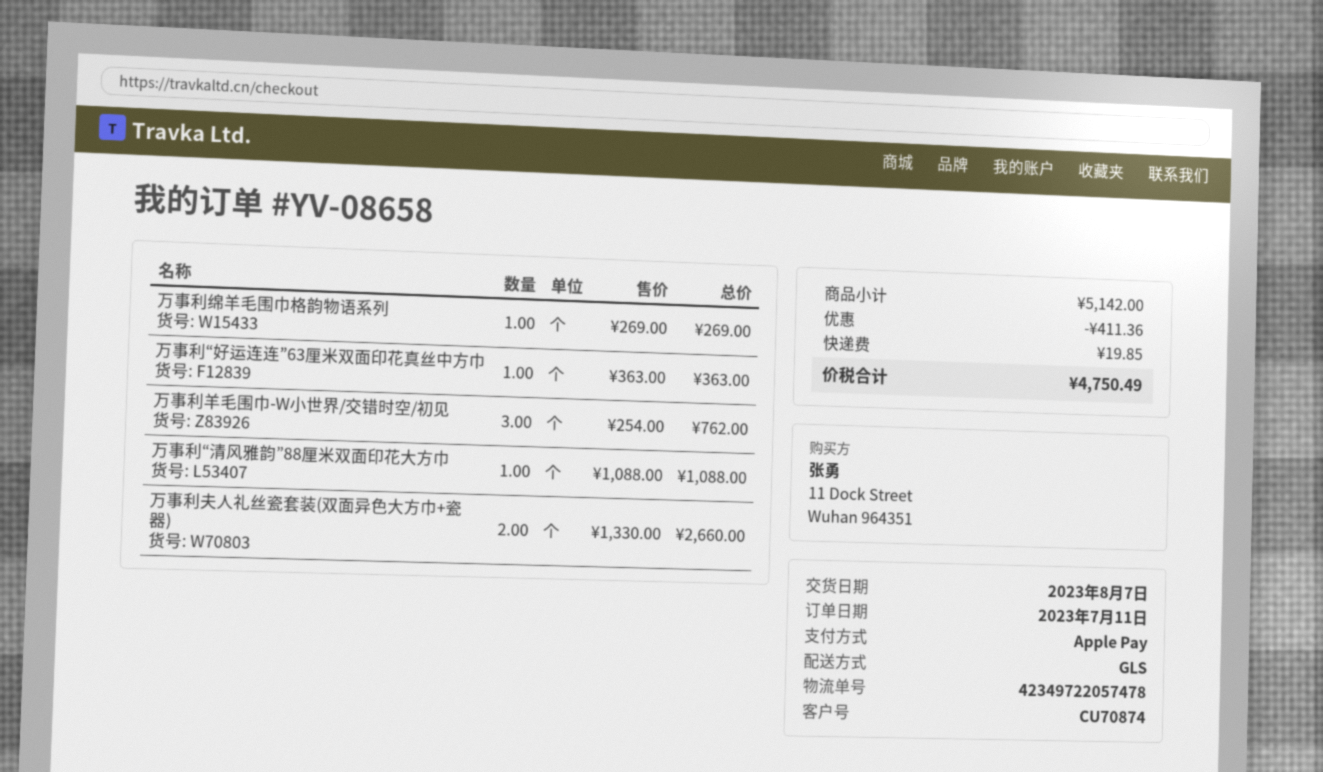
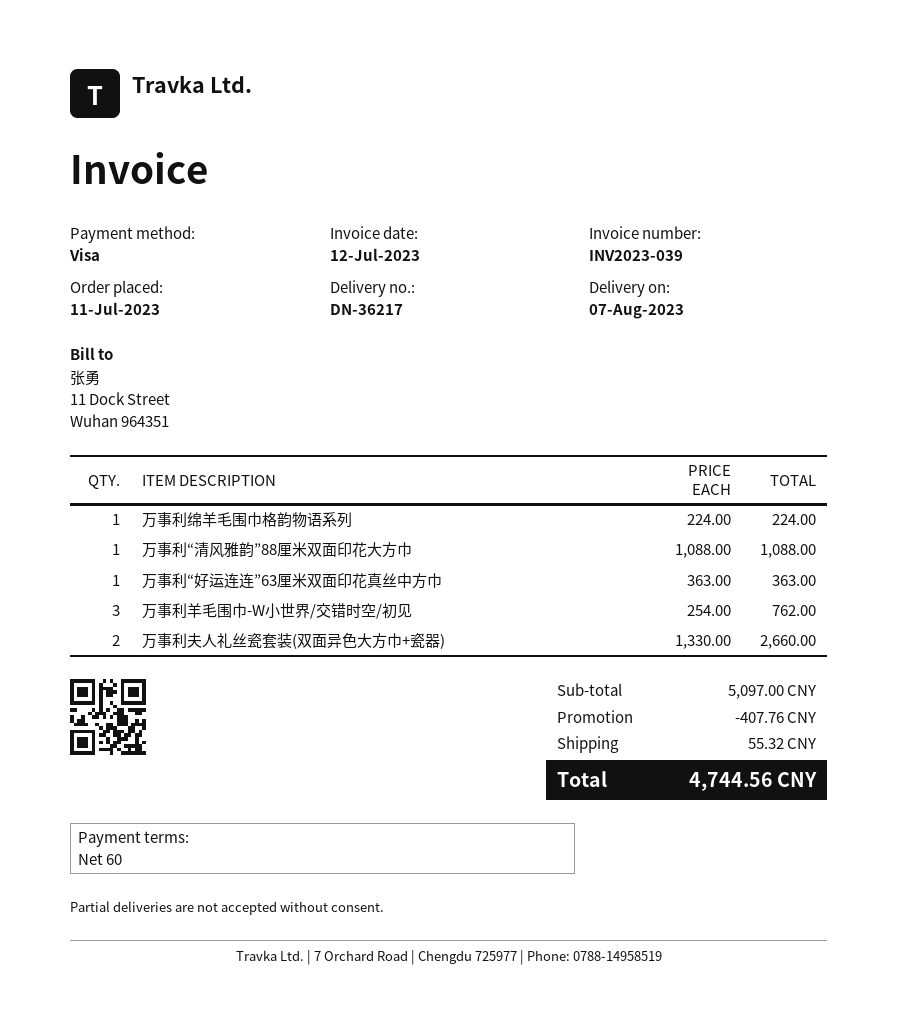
payment method: Apple Pay -> Visa
万事利绵羊毛围巾格韵物语系列: 1 x 269.00 = 269.00 -> 1 x 224.00 = 224.00
subtotal: 5142.00 -> 5097.00
discount: 411.36 -> 407.76
shipping: 19.85 -> 55.32
total: 4750.49 -> 4744.56

